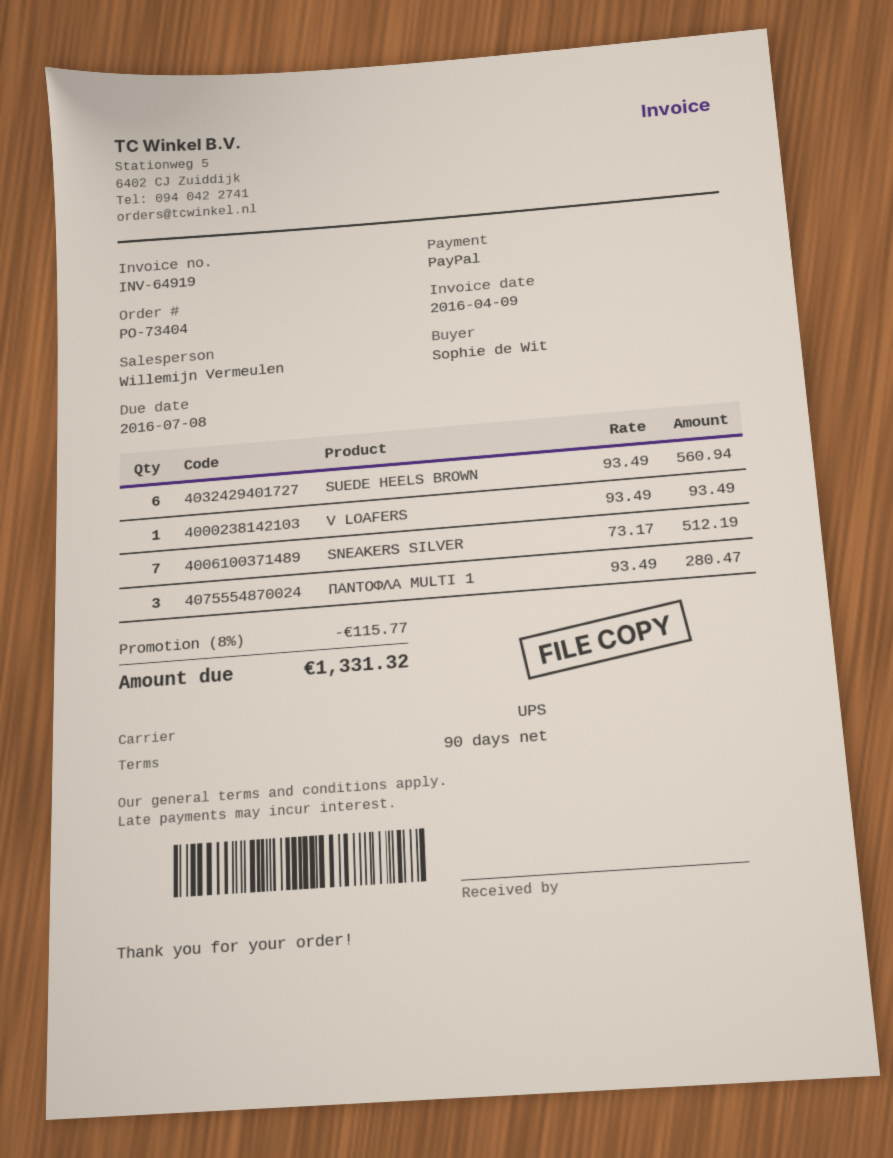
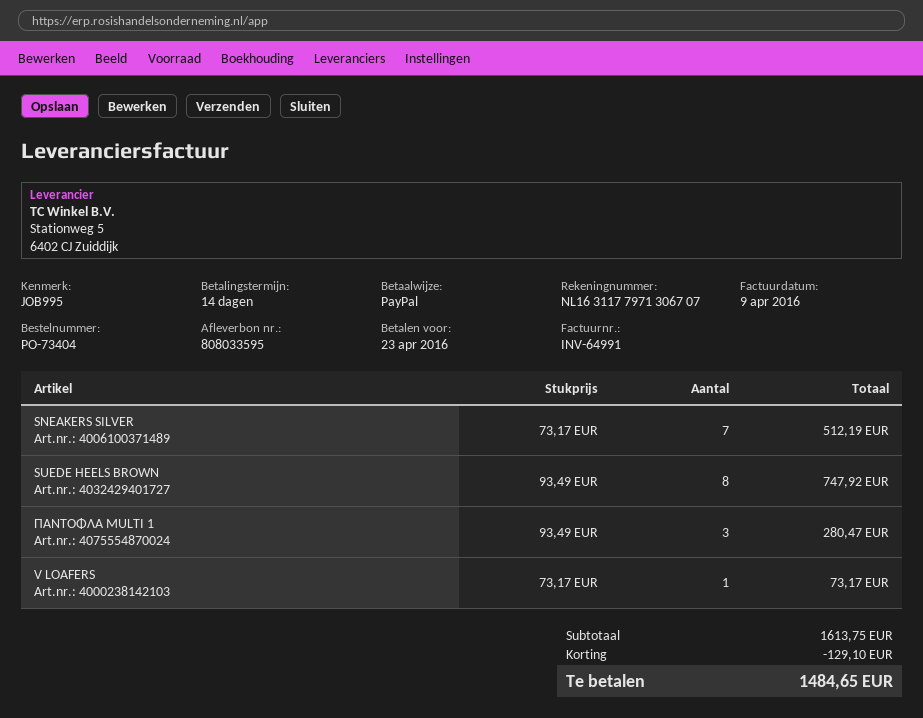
invoice number: INV-64919 -> INV-64991
payment terms: 90 days -> 14 days
due date: 2016-07-08 -> 2016-04-23
SUEDE HEELS BROWN: 6 x 93.49 = 560.94 -> 8 x 93.49 = 747.92
V LOAFERS: 1 x 93.49 = 93.49 -> 1 x 73.17 = 73.17
discount: 115.77 -> 129.10
total: 1331.32 -> 1484.65

